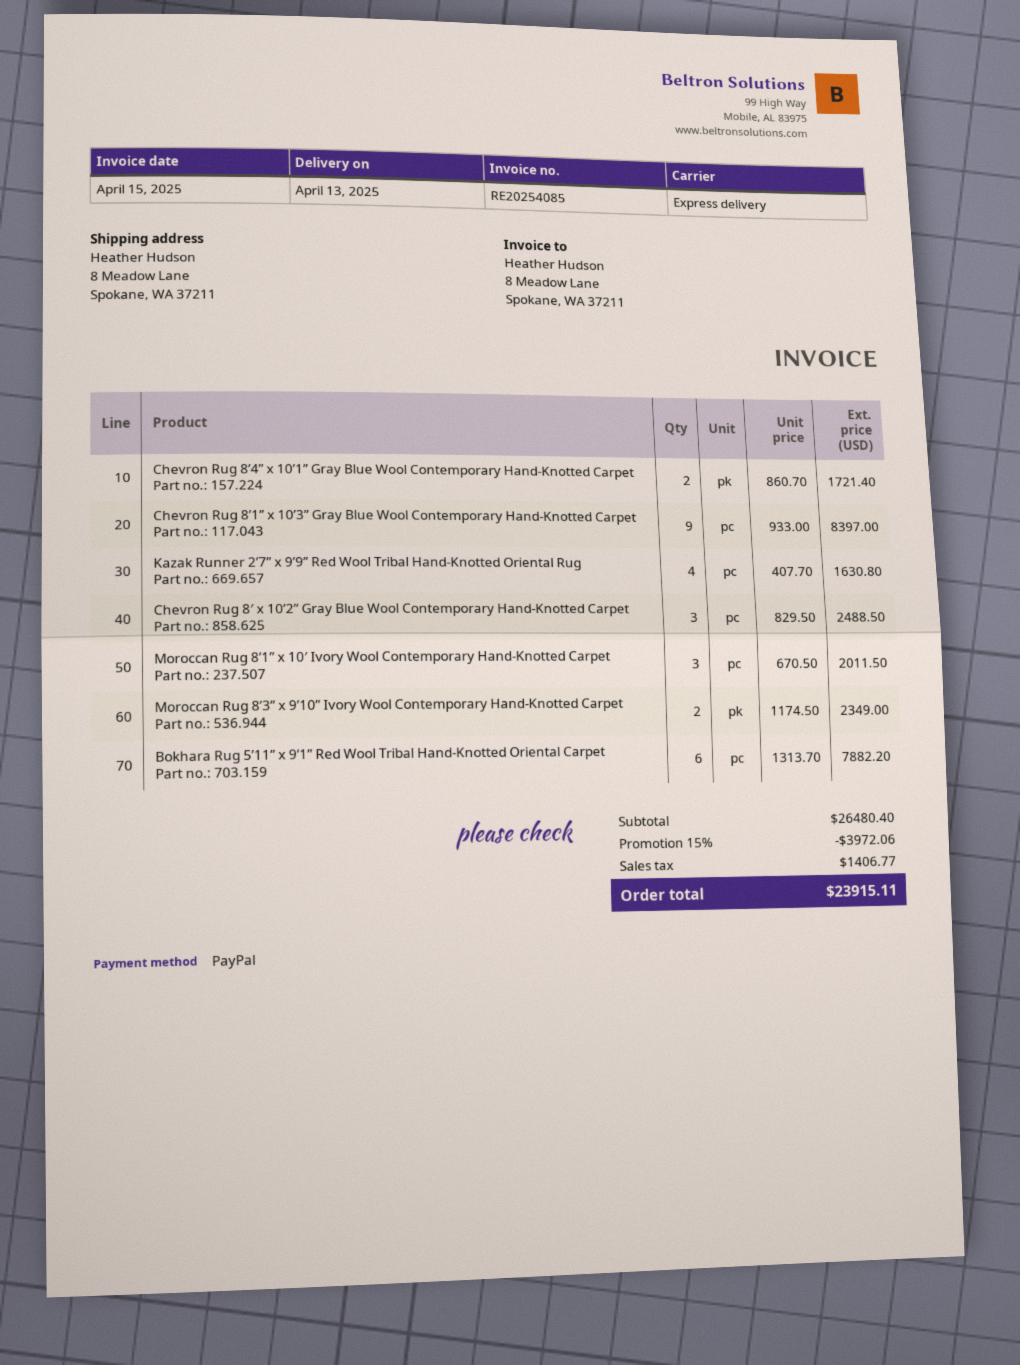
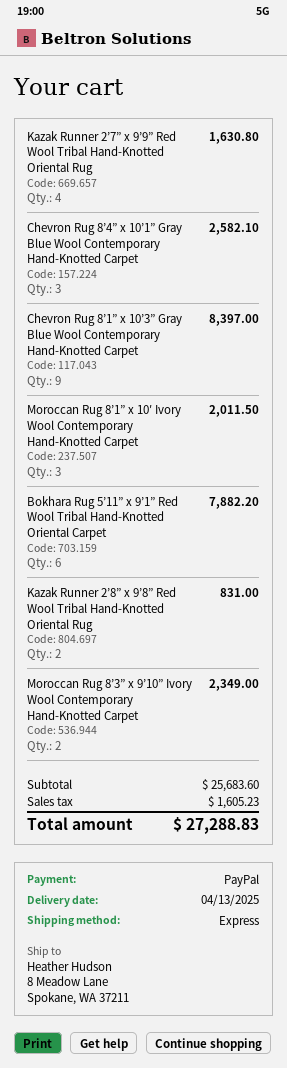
Chevron Rug 8’4” x 10’1” Gray Blue Wool Contemporary Hand-Knotted Carpet: 2 for 1721.40 -> 3 for 2582.10
Chevron Rug 8′ x 10’2” Gray Blue Wool Contemporary Hand-Knotted Carpet: 3 for 2488.50 -> none
Kazak Runner 2’8” x 9’8” Red Wool Tribal Hand-Knotted Oriental Rug: none -> 2 for 831.00
subtotal: 26480.40 -> 25683.60
discount: 15% = 3972.06 -> none
tax: 1406.77 -> 1605.23
total: 23915.11 -> 27288.83

